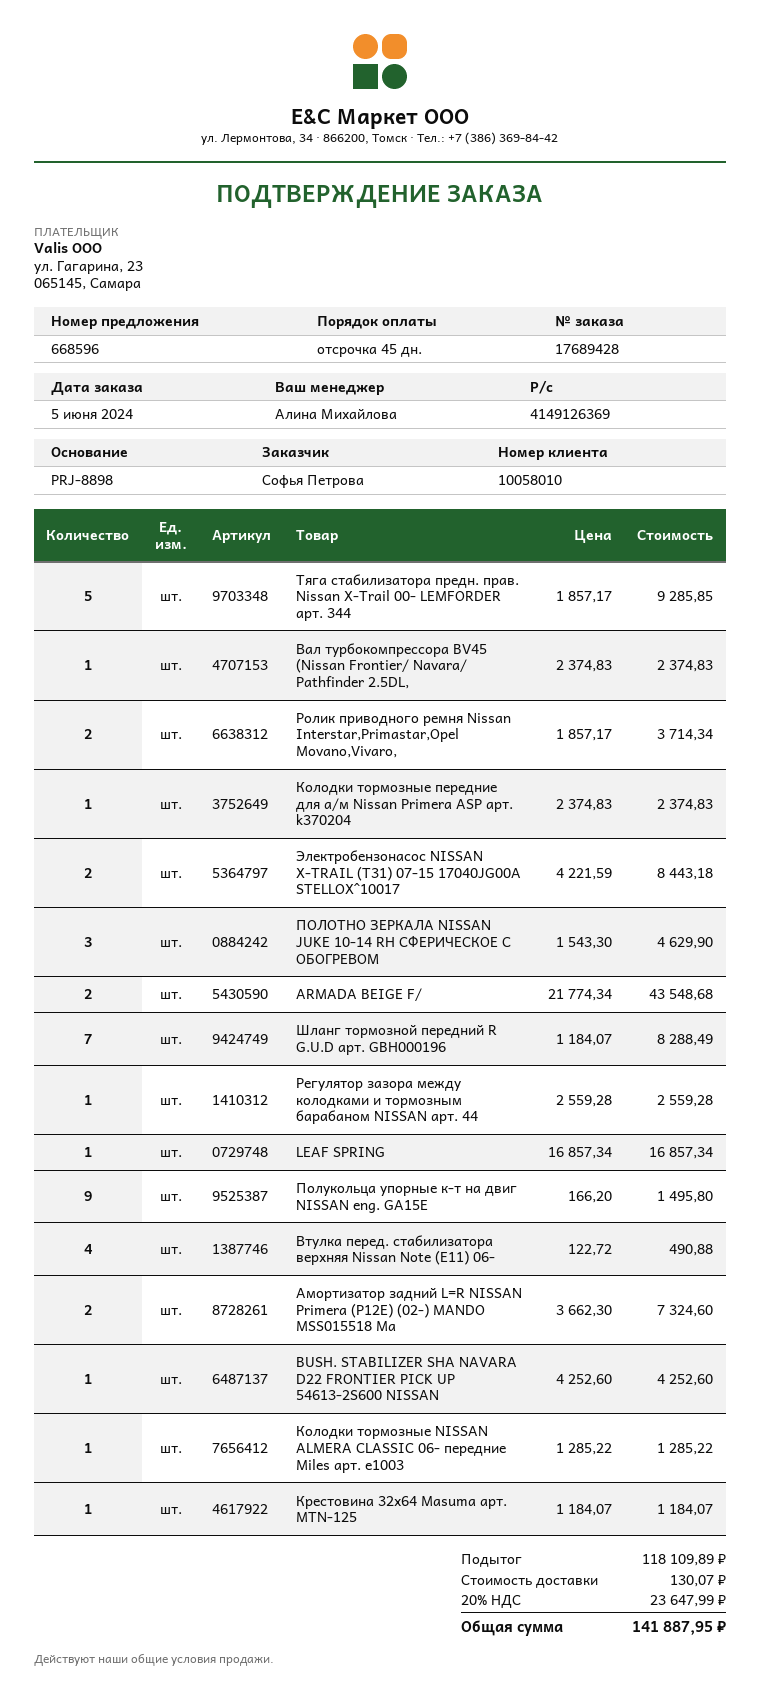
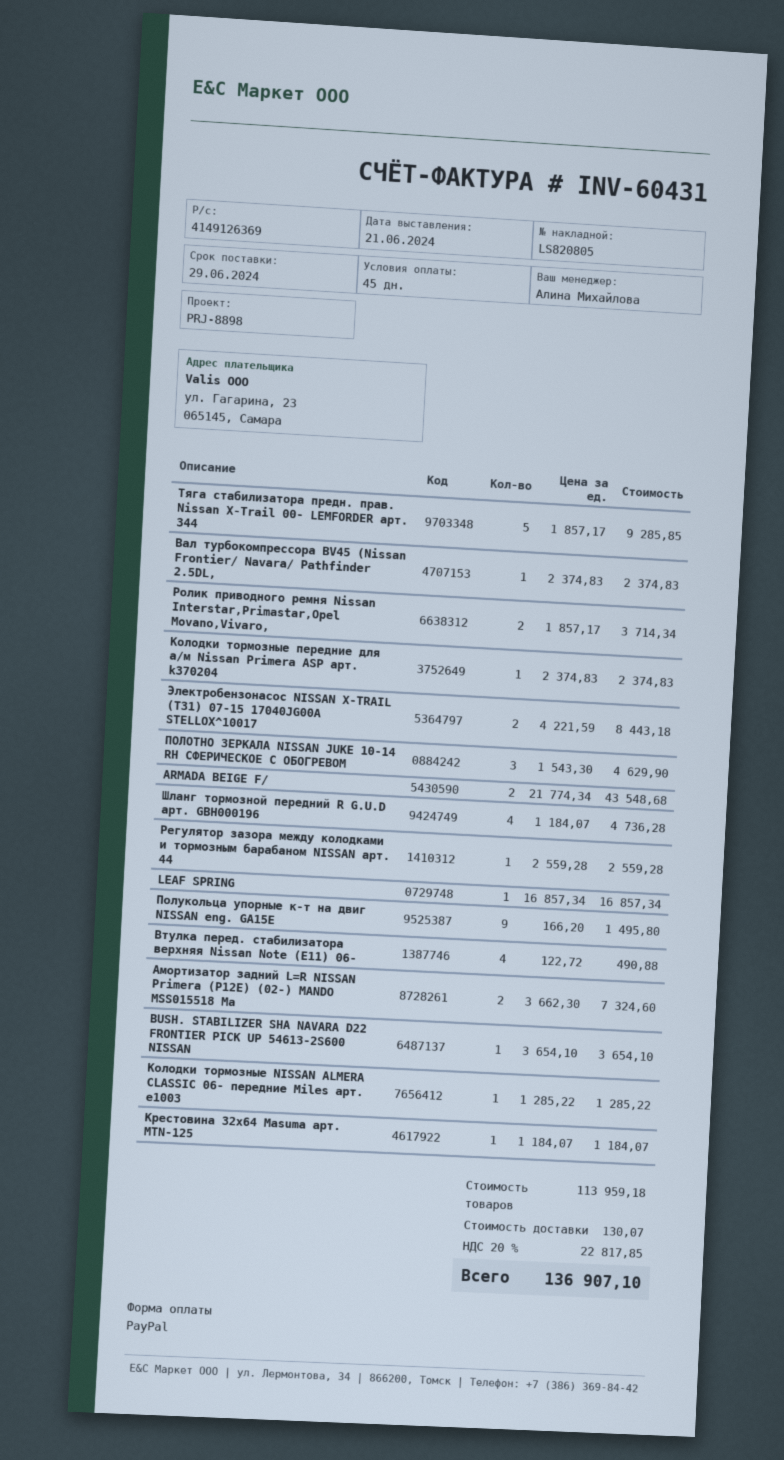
Шланг тормозной передний R G.U.D арт. GBH000196: 7 x 1184.07 = 8288.49 -> 4 x 1184.07 = 4736.28
BUSH. STABILIZER SHA NAVARA D22 FRONTIER PICK UP 54613-2S600 NISSAN: 1 x 4252.60 = 4252.60 -> 1 x 3654.10 = 3654.10
subtotal: 118109.89 -> 113959.18
tax: 20% = 23647.99 -> 20% = 22817.85
total: 141887.95 -> 136907.10

